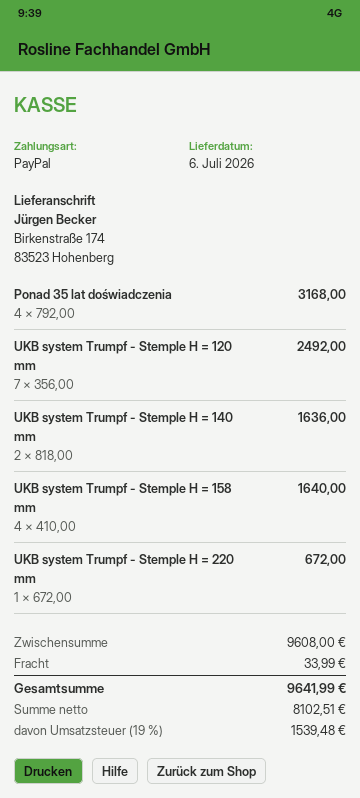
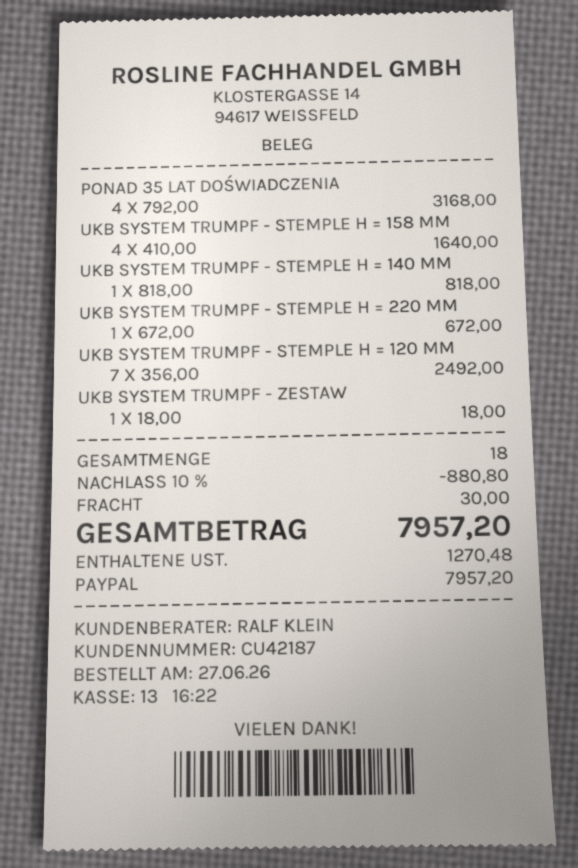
UKB system Trumpf - Stemple H = 140 mm: 2 x 818.00 = 1636.00 -> 1 x 818.00 = 818.00
UKB SYSTEM TRUMPF - ZESTAW: none -> 1 x 18.00 = 18.00
discount: none -> 10% = 880.80
shipping: 33.99 -> 30.00
tax: 1539.48 -> 1270.48
total: 9641.99 -> 7957.20

